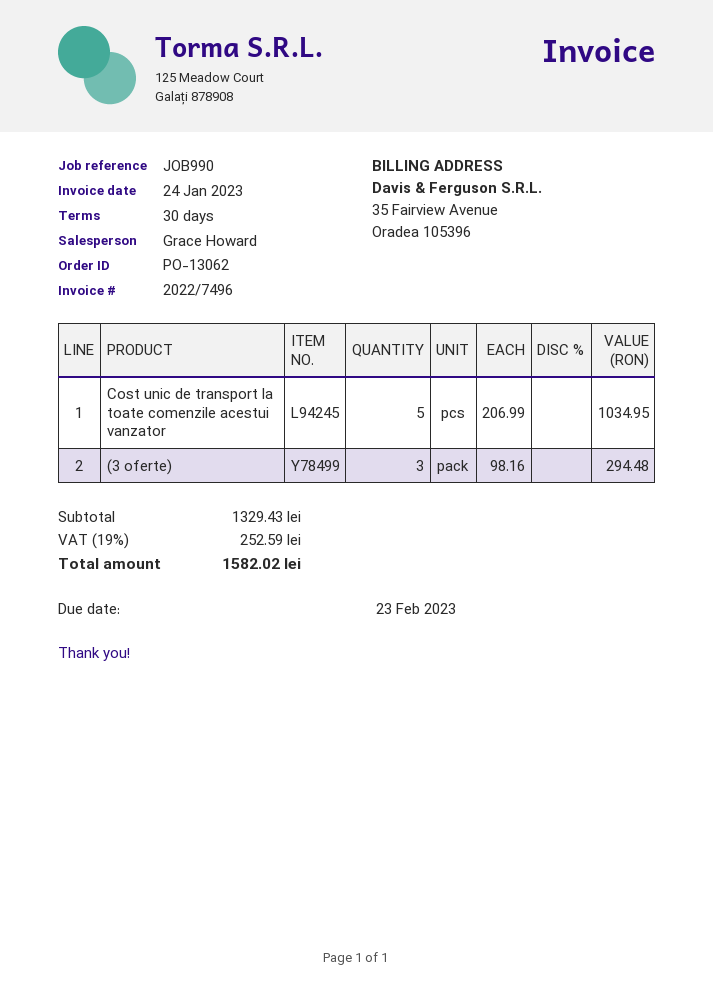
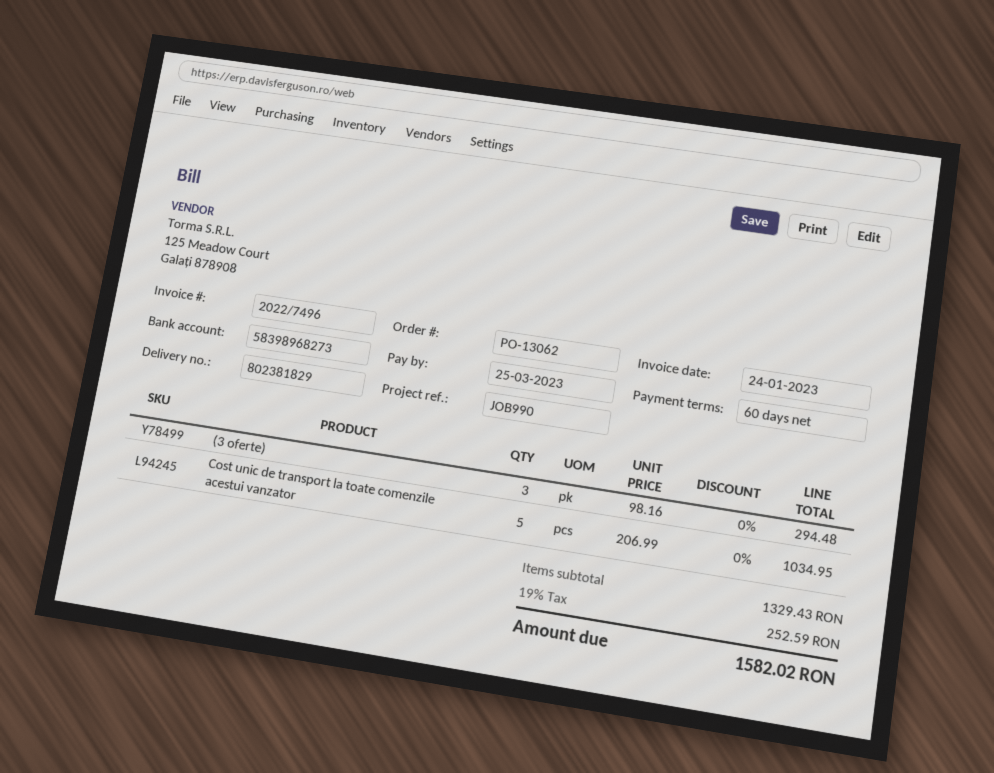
payment terms: 30 days -> 60 days
due date: 2023-02-23 -> 2023-03-25

